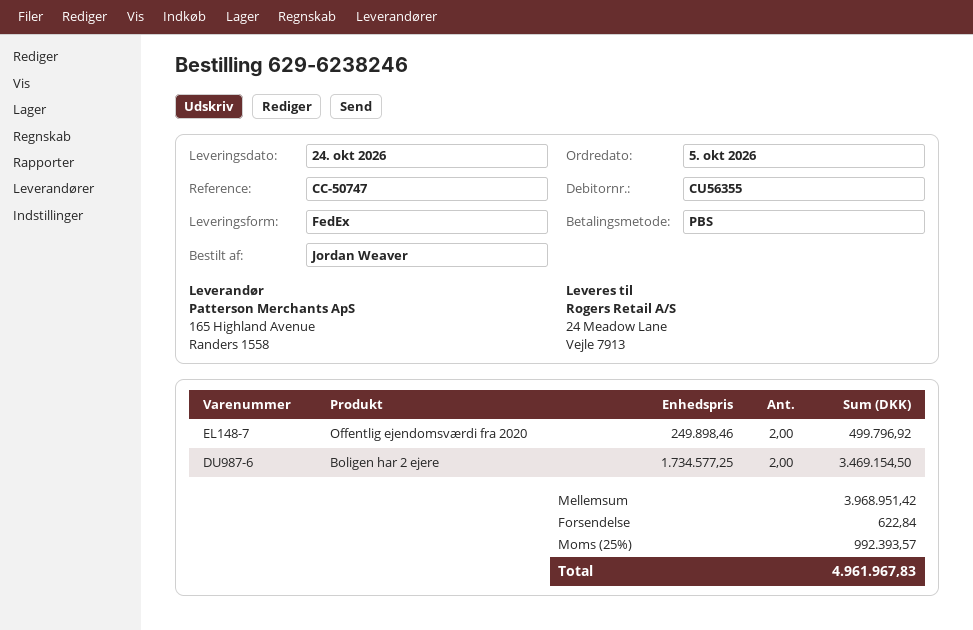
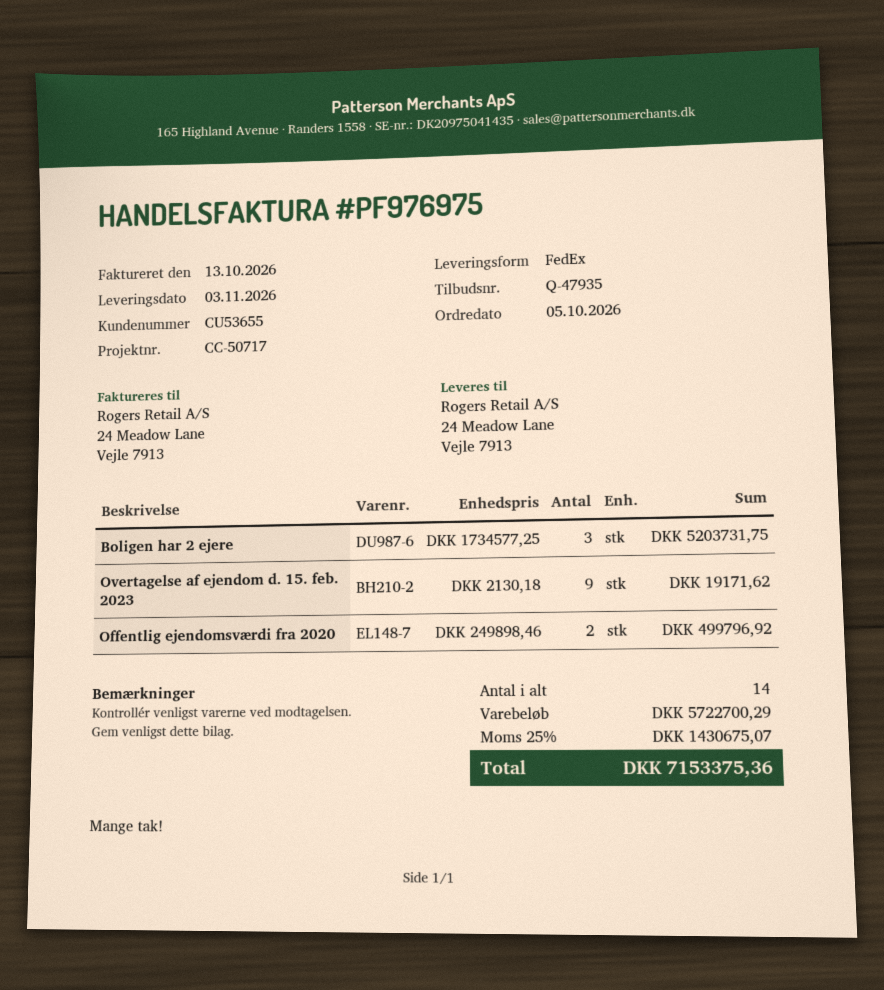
delivery date: 2026-10-24 -> 2026-11-03
customer number: CU56355 -> CU53655
reference: CC-50747 -> CC-50717
Boligen har 2 ejere: 2 x 1734577.25 = 3469154.50 -> 3 x 1734577.25 = 5203731.75
Overtagelse af ejendom d. 15. feb. 2023: none -> 9 x 2130.18 = 19171.62
subtotal: 3968951.42 -> 5722700.29
shipping: 622.84 -> none
tax: 25% = 992393.57 -> 25% = 1430675.07
total: 4961967.83 -> 7153375.36

